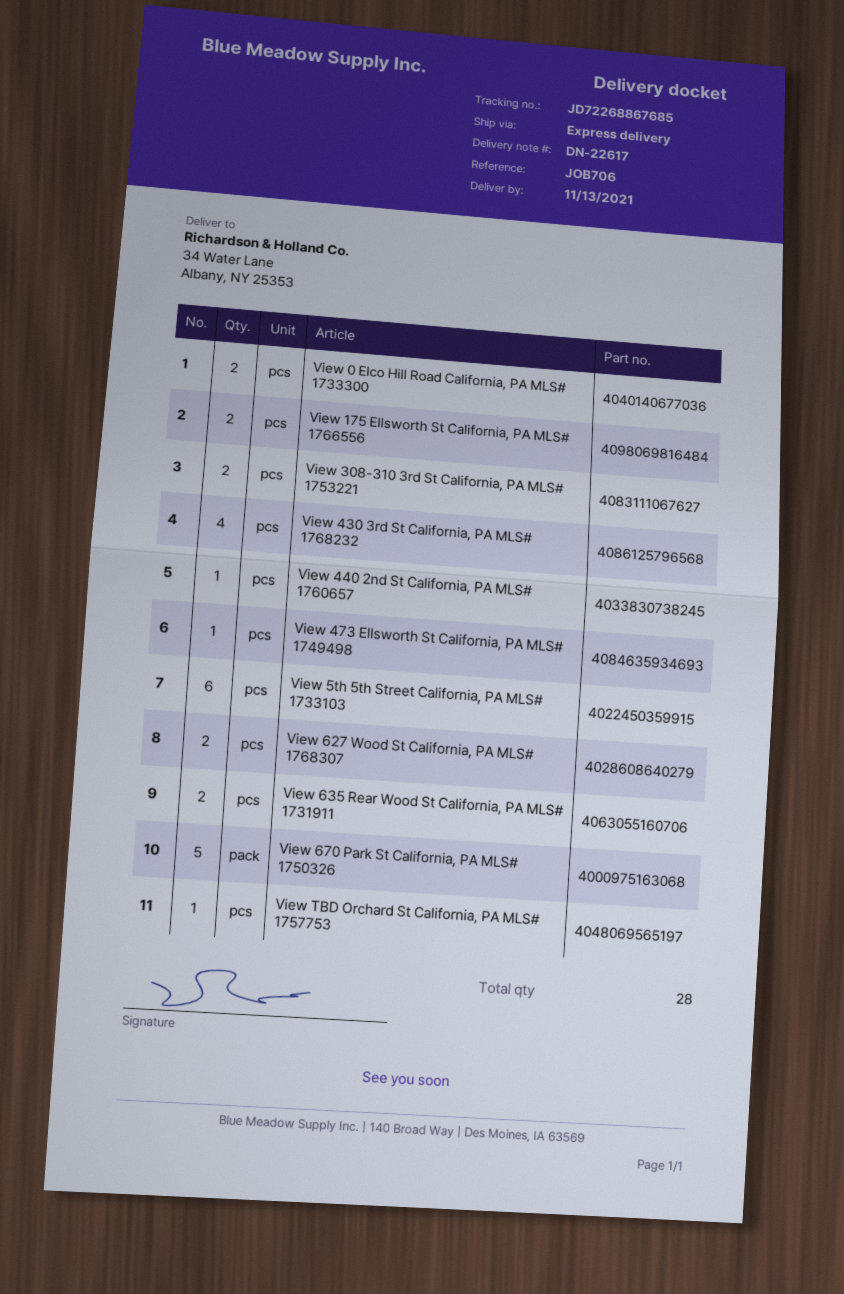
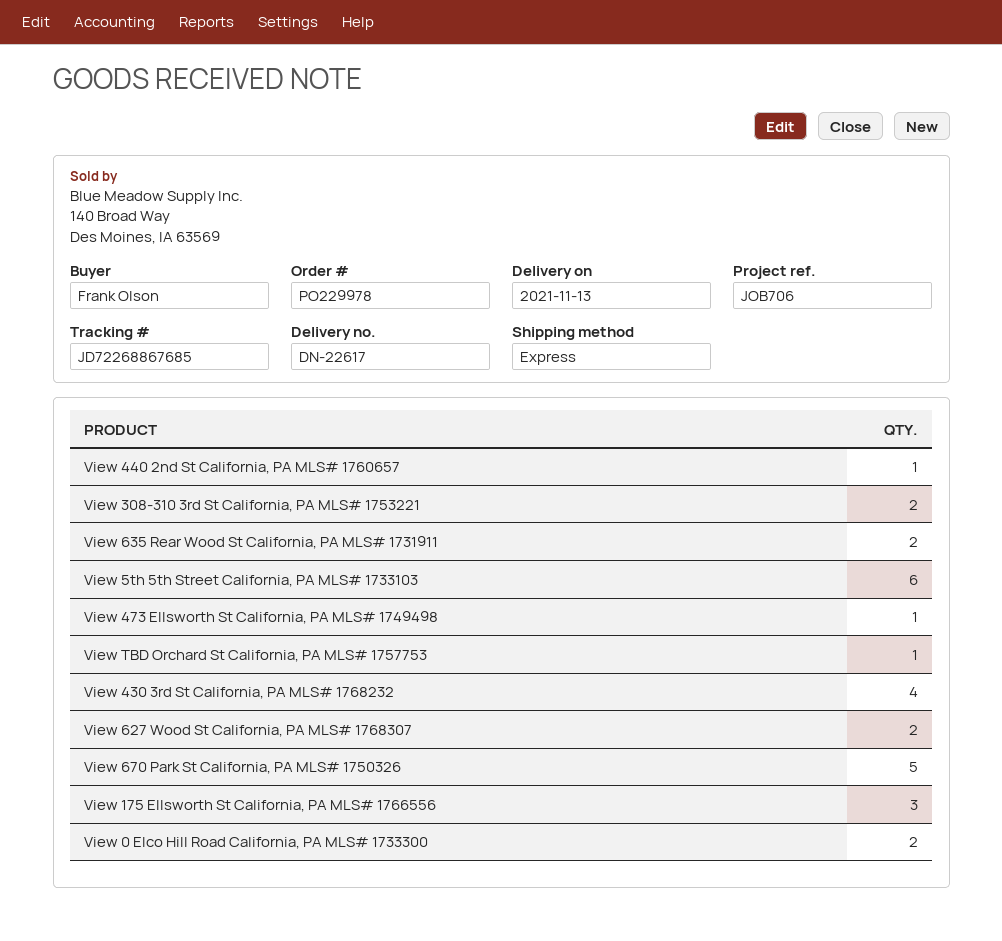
View 175 Ellsworth St California, PA MLS# 1766556: 2 -> 3

